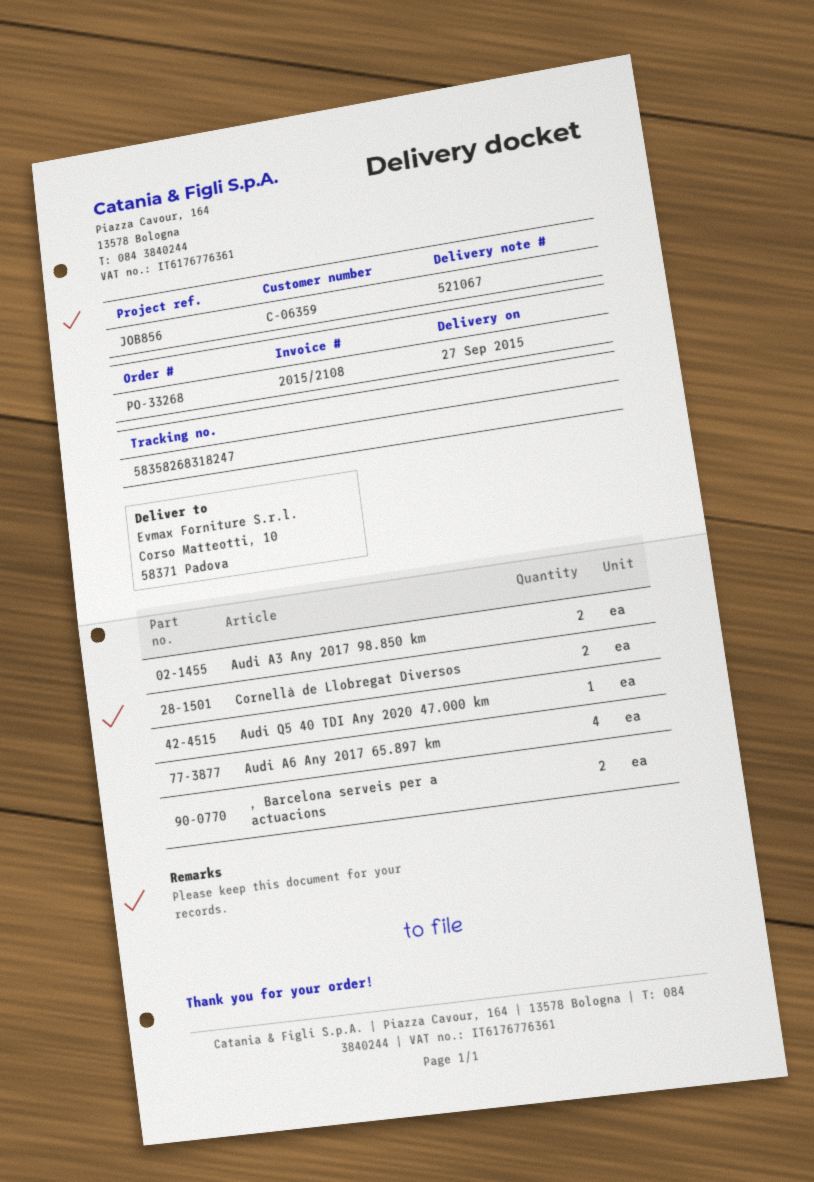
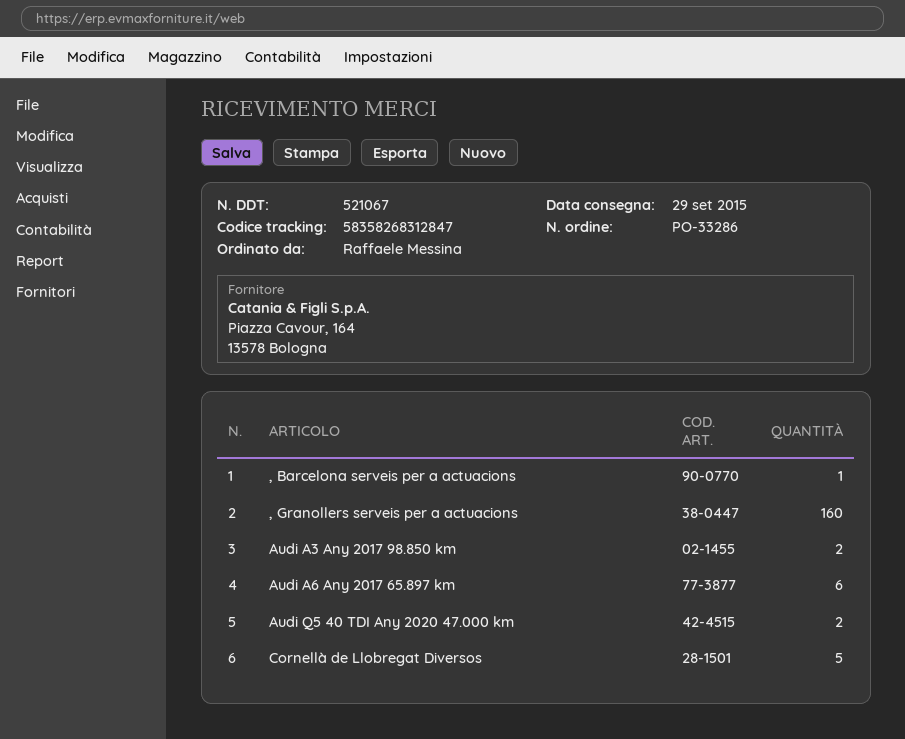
order number: PO-33268 -> PO-33286
delivery date: 2015-09-27 -> 2015-09-29
tracking number: 58358268318247 -> 58358268312847
Cornellà de Llobregat Diversos: 2 -> 5
Audi Q5 40 TDI Any 2020 47.000 km: 1 -> 2
Audi A6 Any 2017 65.897 km: 4 -> 6
, Barcelona serveis per a actuacions: 2 -> 1
, Granollers serveis per a actuacions: none -> 160

